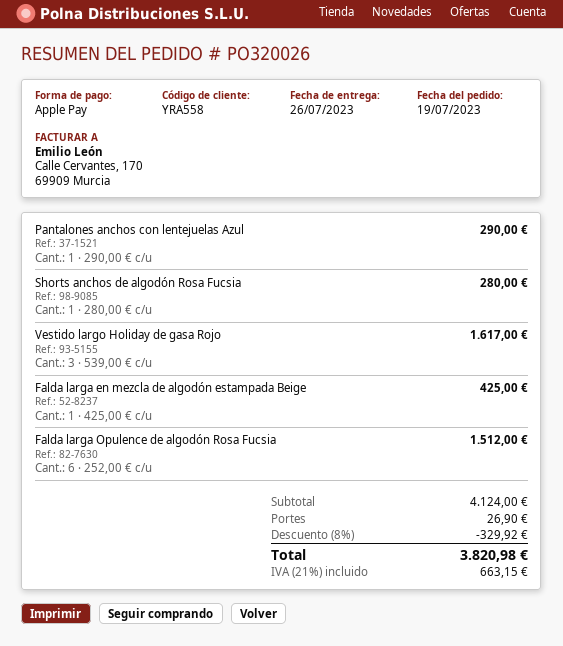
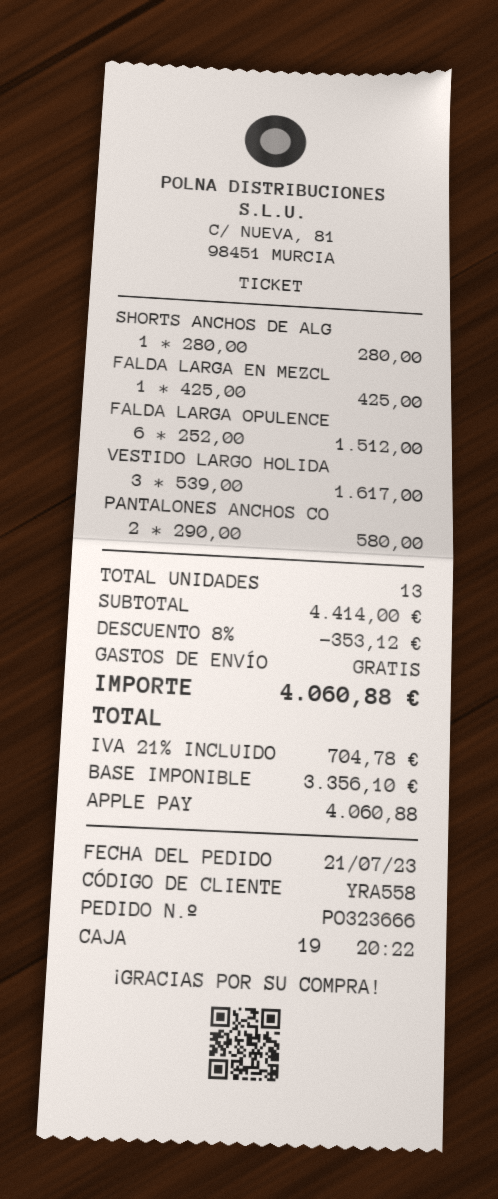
order number: PO320026 -> PO323666
order date: 2023-07-19 -> 2023-07-21
Pantalones anchos con lentejuelas Azul: 1 x 290.00 = 290.00 -> 2 x 290.00 = 580.00
subtotal: 4124.00 -> 4414.00
discount: 8% = 329.92 -> 8% = 353.12
shipping: 26.90 -> 0.00
tax: 21% = 663.15 -> 21% = 704.78
total: 3820.98 -> 4060.88

